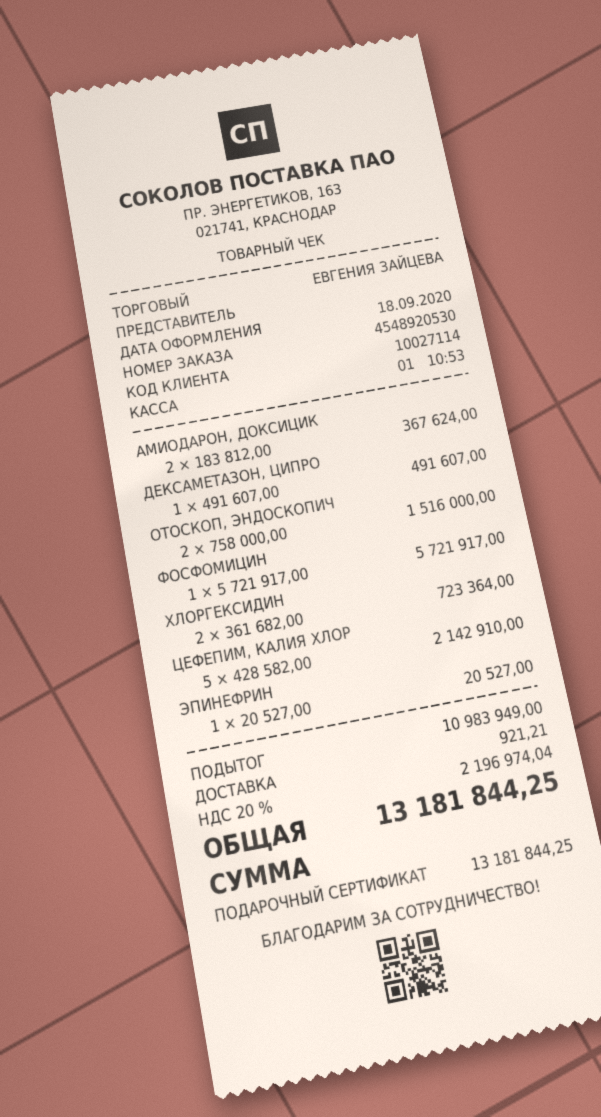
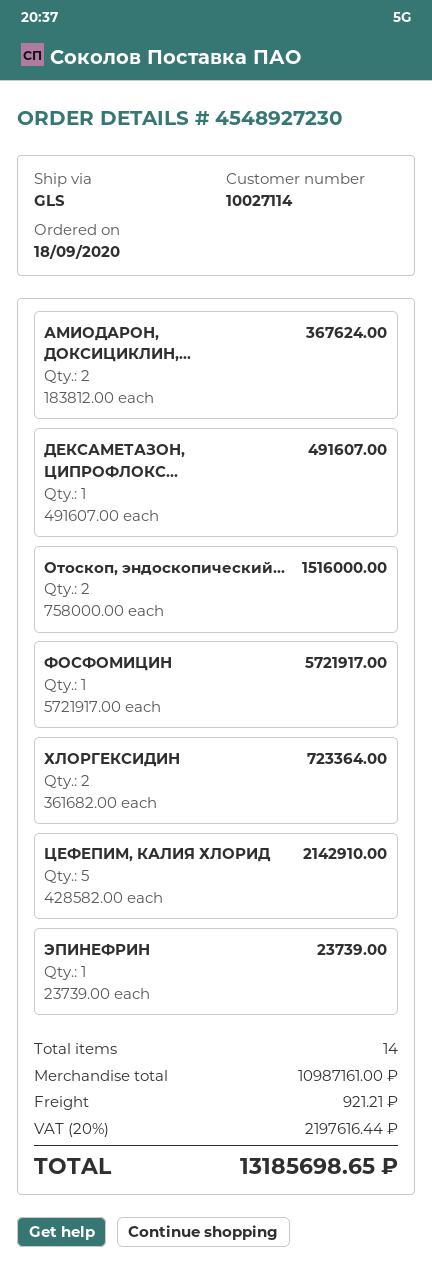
order number: 4548920530 -> 4548927230
ЭПИНЕФРИН: 1 x 20527.00 = 20527.00 -> 1 x 23739.00 = 23739.00
subtotal: 10983949.00 -> 10987161.00
tax: 20% = 2196974.04 -> 20% = 2197616.44
total: 13181844.25 -> 13185698.65

